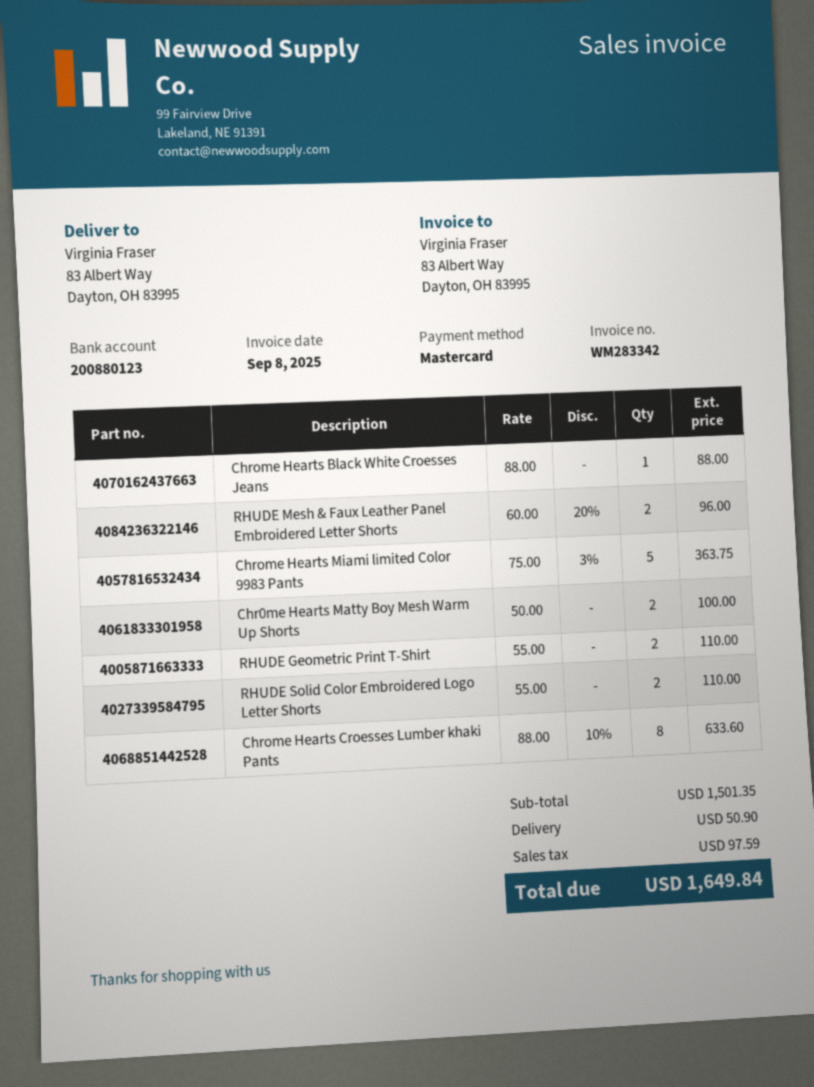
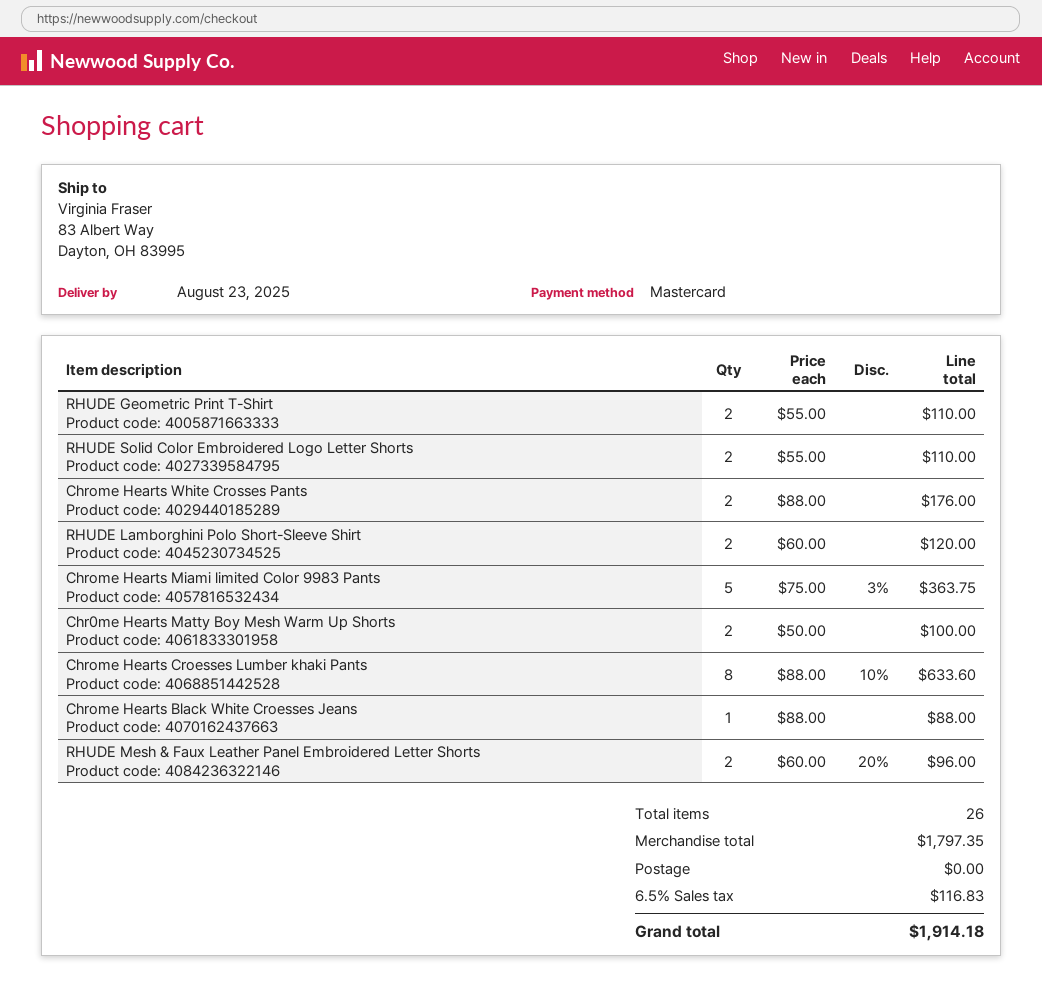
Chrome Hearts White Crosses Pants: none -> 2 x 88.00 = 176.00
RHUDE Lamborghini Polo Short-Sleeve Shirt: none -> 2 x 60.00 = 120.00
subtotal: 1501.35 -> 1797.35
shipping: 50.90 -> 0.00
tax: 97.59 -> 116.83
total: 1649.84 -> 1914.18

